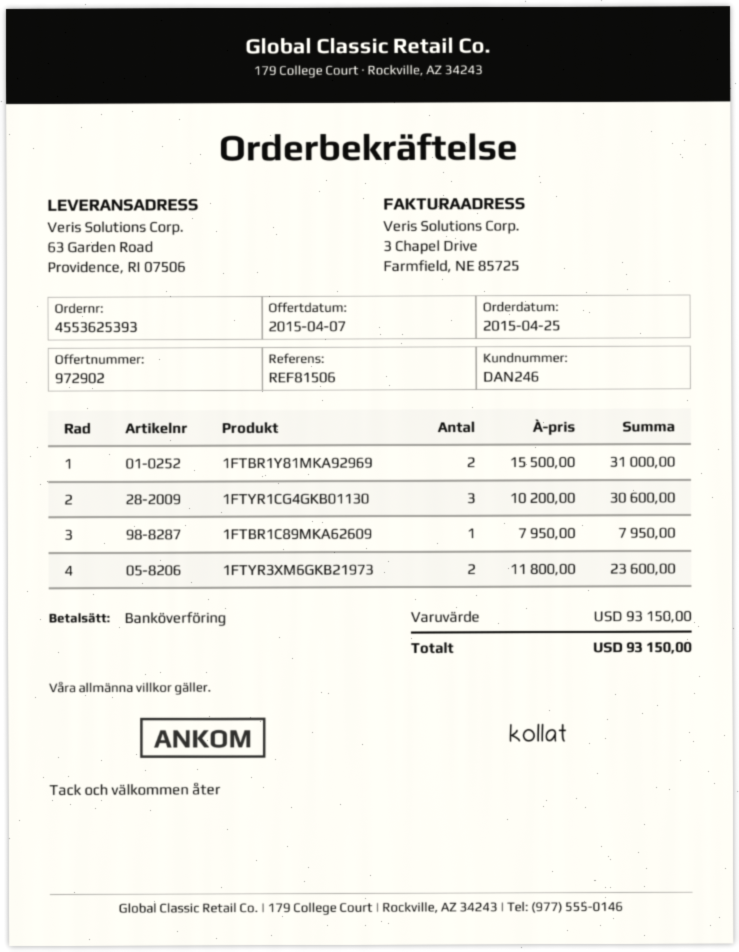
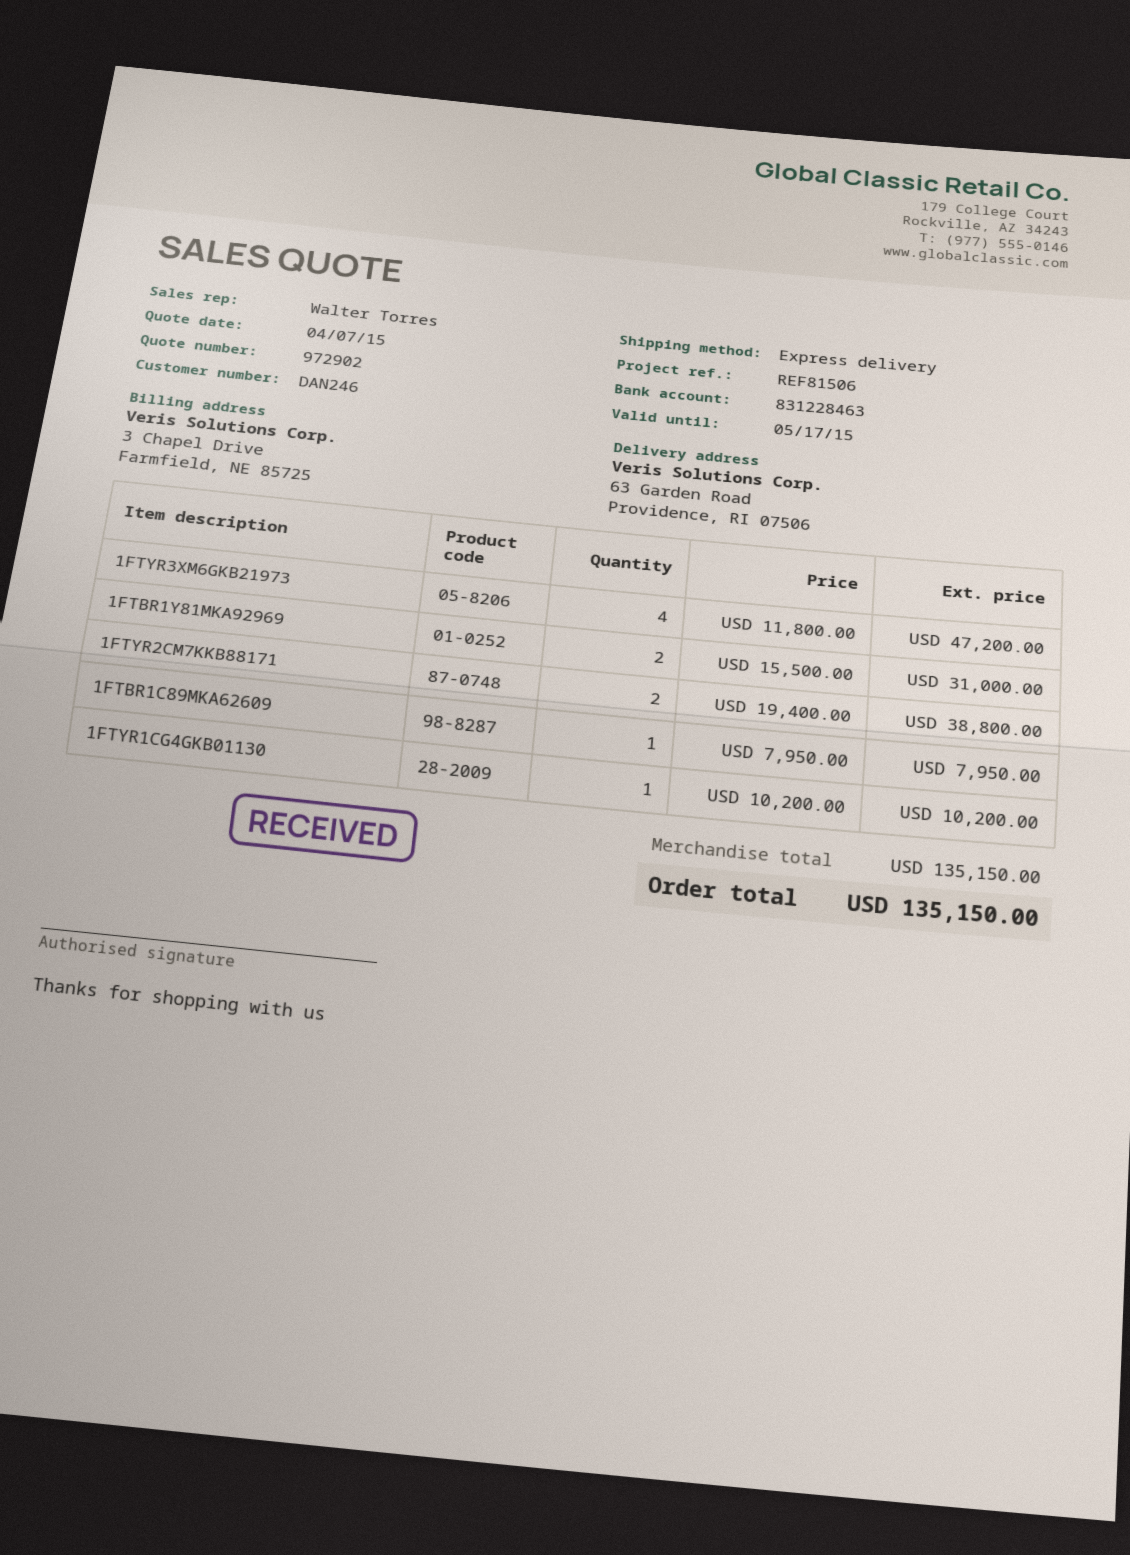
1FTYR1CG4GKB01130: 3 x 10200.00 = 30600.00 -> 1 x 10200.00 = 10200.00
1FTYR3XM6GKB21973: 2 x 11800.00 = 23600.00 -> 4 x 11800.00 = 47200.00
1FTYR2CM7KKB88171: none -> 2 x 19400.00 = 38800.00
subtotal: 93150.00 -> 135150.00
total: 93150.00 -> 135150.00

